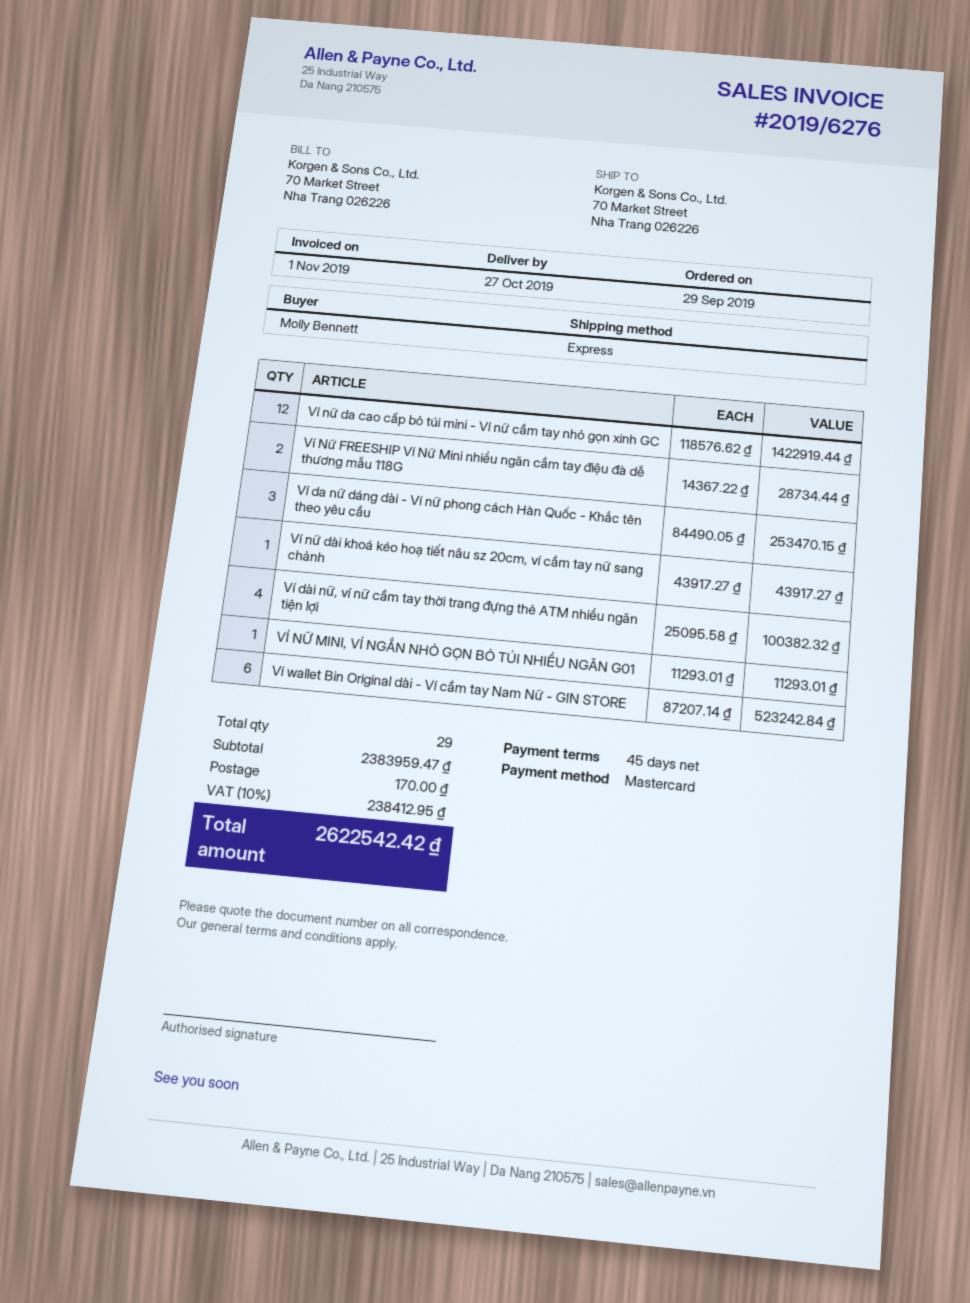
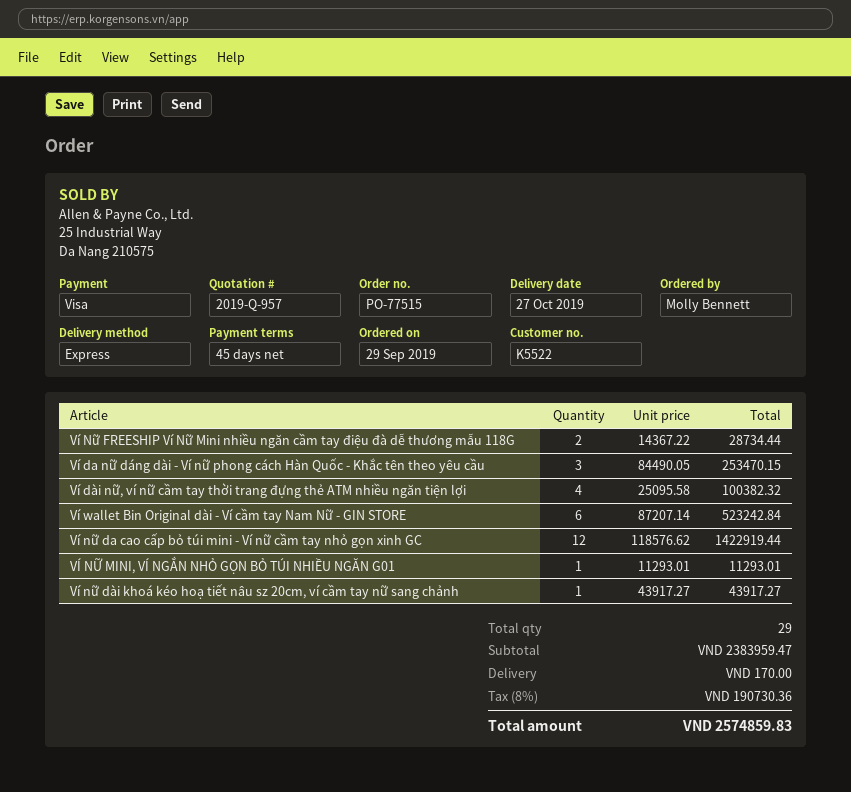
payment method: Mastercard -> Visa
tax: 10% = 238412.95 -> 8% = 190730.36
total: 2622542.42 -> 2574859.83

